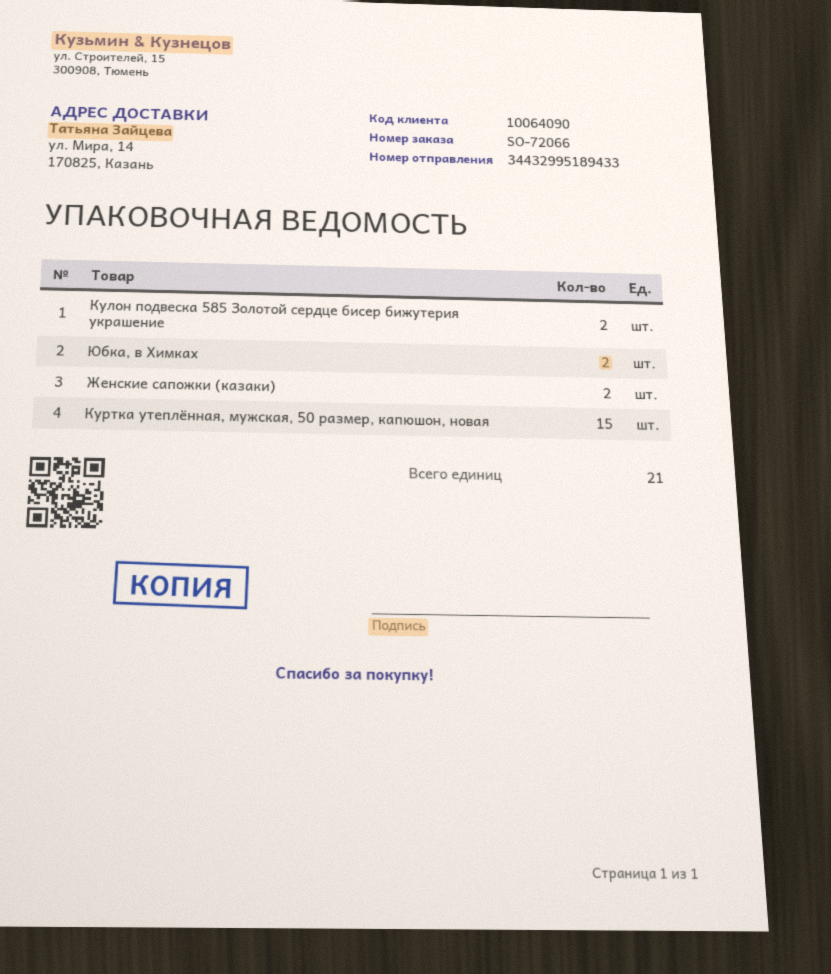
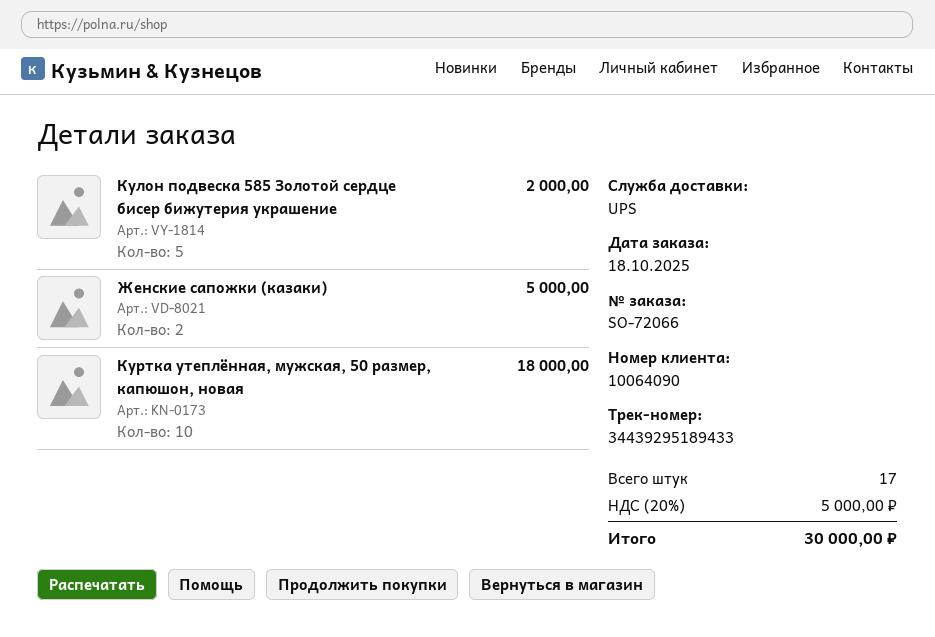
tracking number: 34432995189433 -> 34439295189433
Кулон подвеска 585 Золотой сердце бисер бижутерия украшение: 2 -> 5
Юбка, в Химках: 2 -> none
Куртка утеплённая, мужская, 50 размер, капюшон, новая: 15 -> 10
total quantity: 21 -> 17

